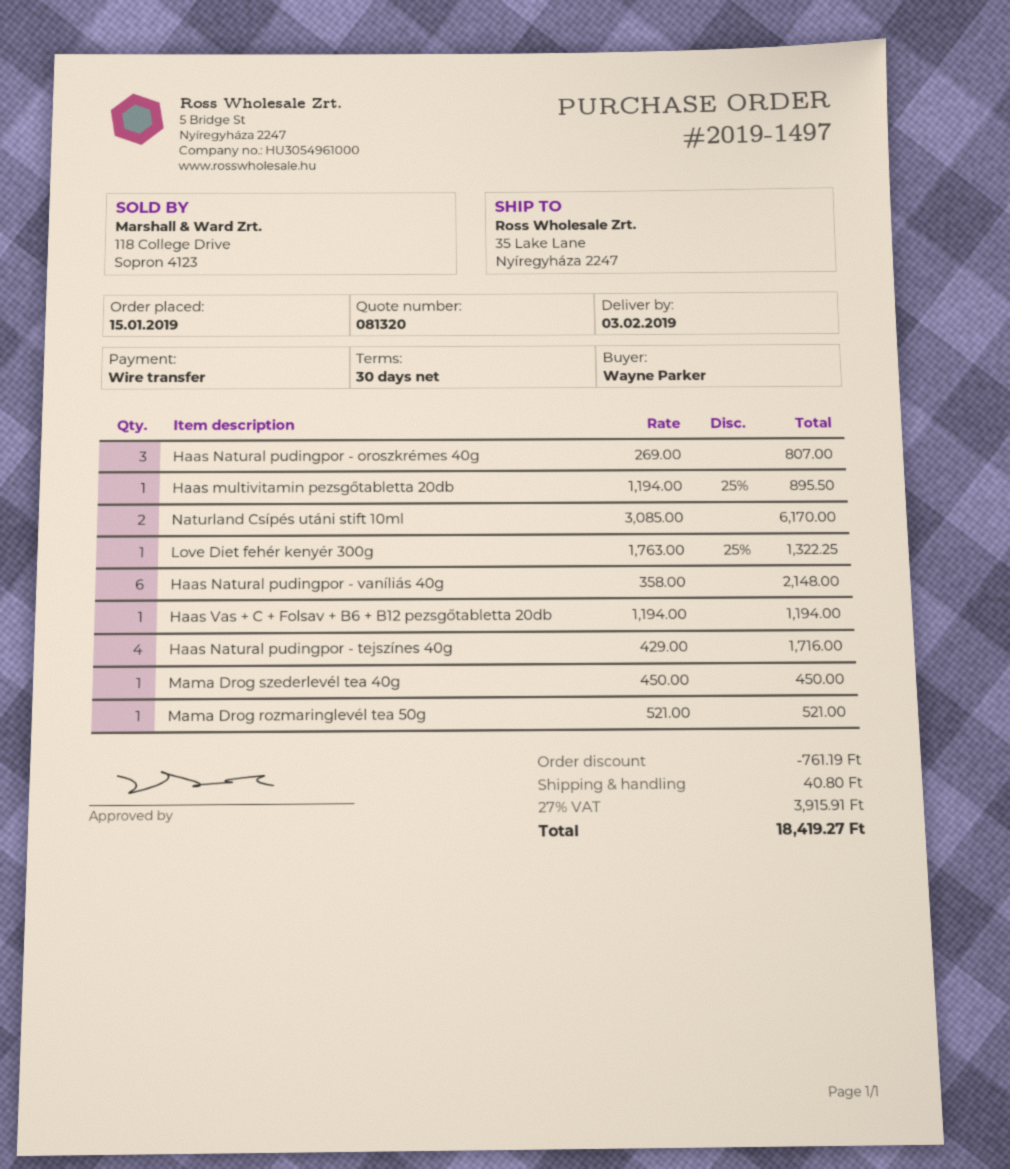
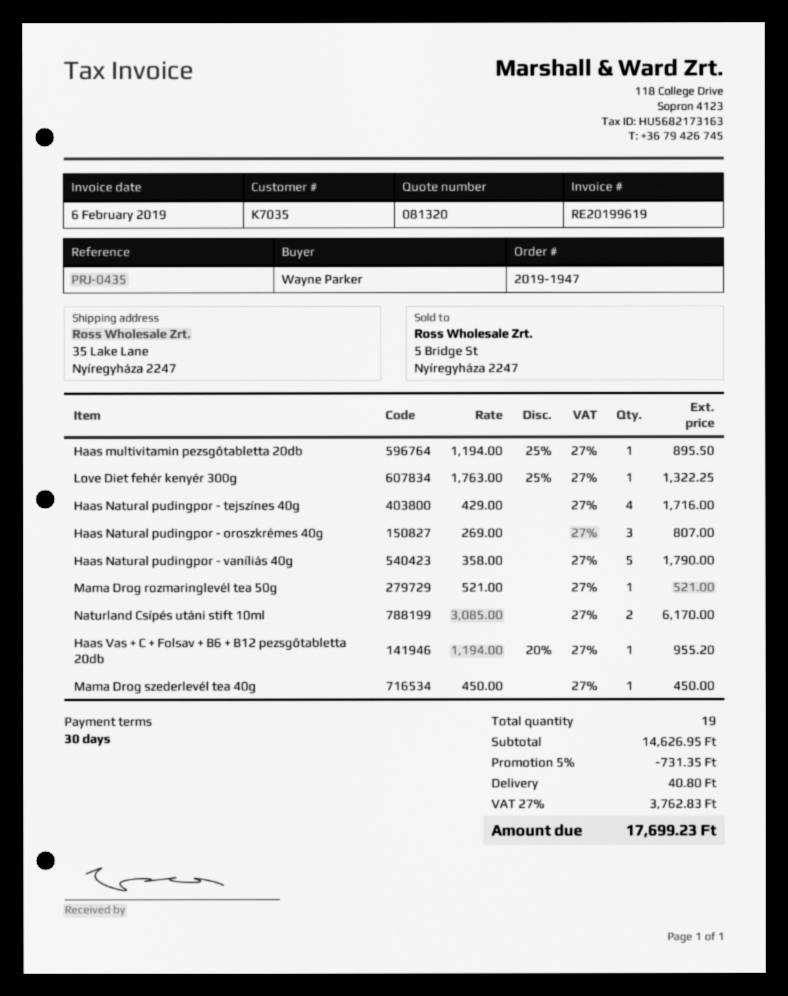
order number: 2019-1497 -> 2019-1947
Haas Natural pudingpor - vaníliás 40g: 6 x 358.00 = 2148.00 -> 5 x 358.00 = 1790.00
Haas Vas + C + Folsav + B6 + B12 pezsgőtabletta 20db: 1 x 1194.00 = 1194.00 -> 1 x 1194.00 - 20% = 955.20
discount: 761.19 -> 731.35
tax: 27% = 3915.91 -> 27% = 3762.83
total: 18419.27 -> 17699.23

